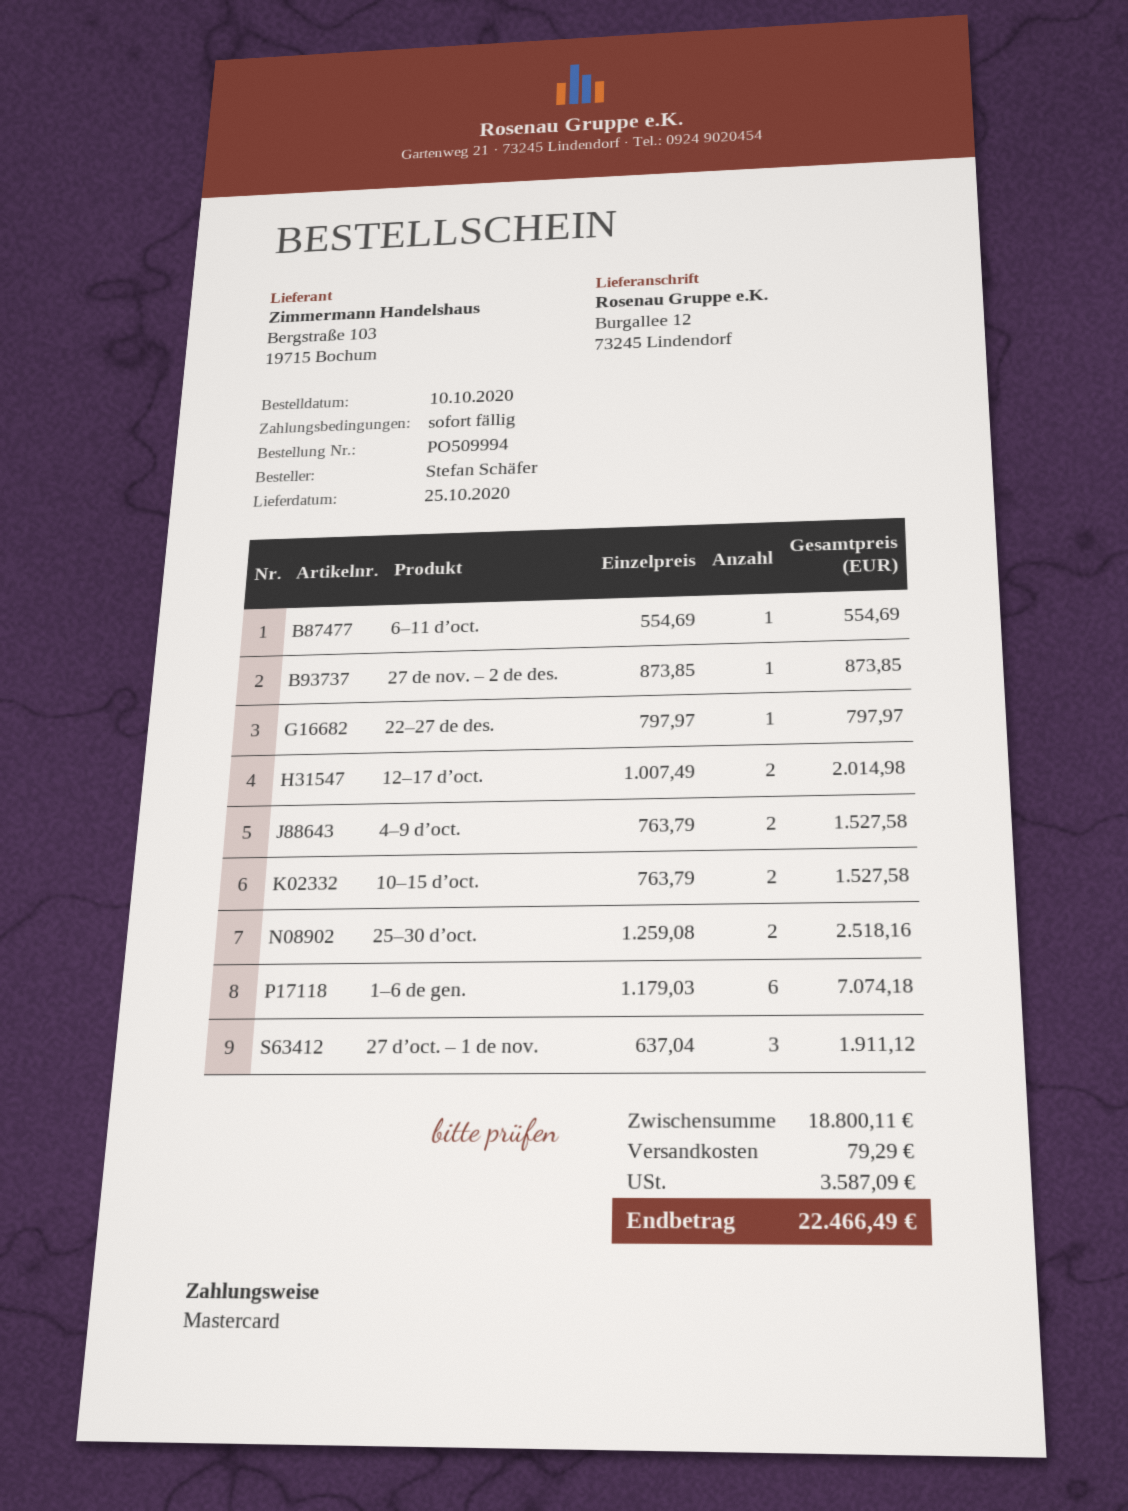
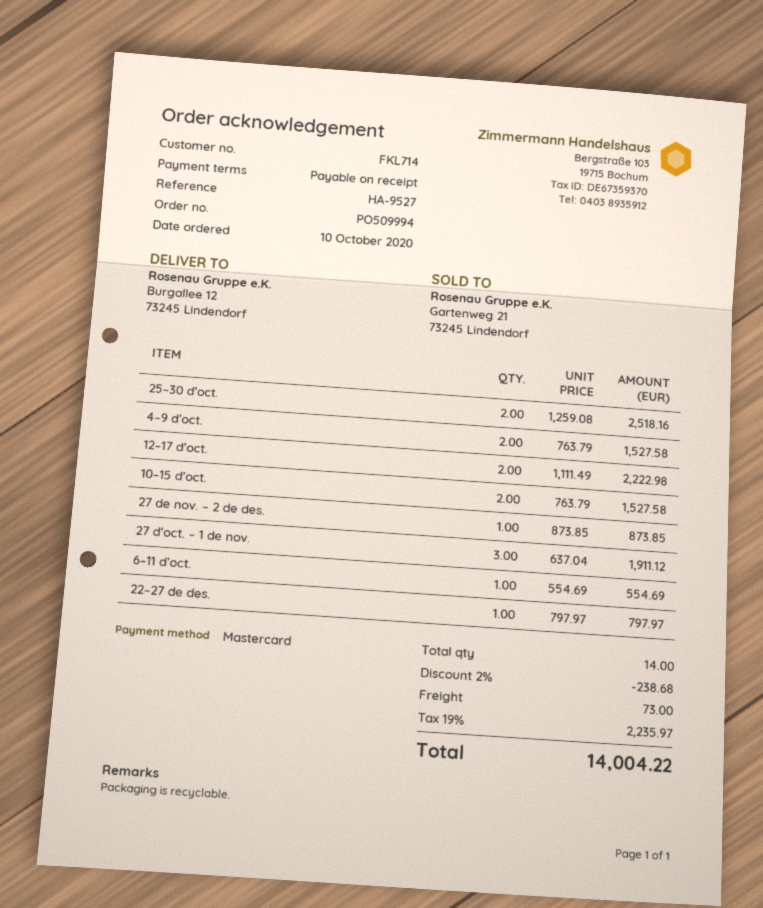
12–17 d’oct.: 2 x 1007.49 = 2014.98 -> 2 x 1111.49 = 2222.98
1–6 de gen.: 6 x 1179.03 = 7074.18 -> none
discount: none -> 2% = 238.68
shipping: 79.29 -> 73.00
tax: 3587.09 -> 2235.97
total: 22466.49 -> 14004.22

